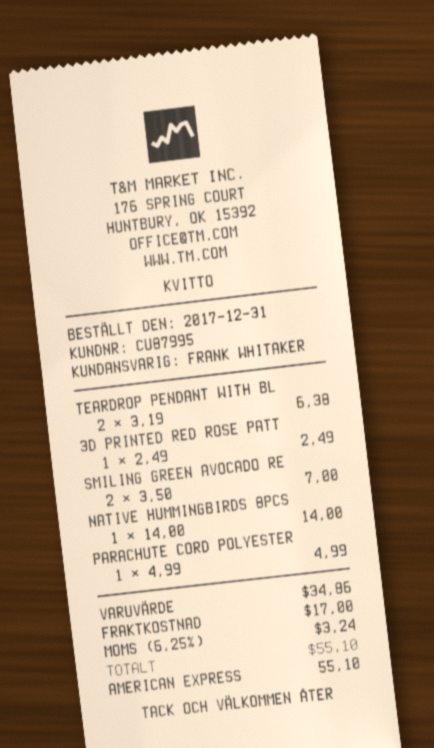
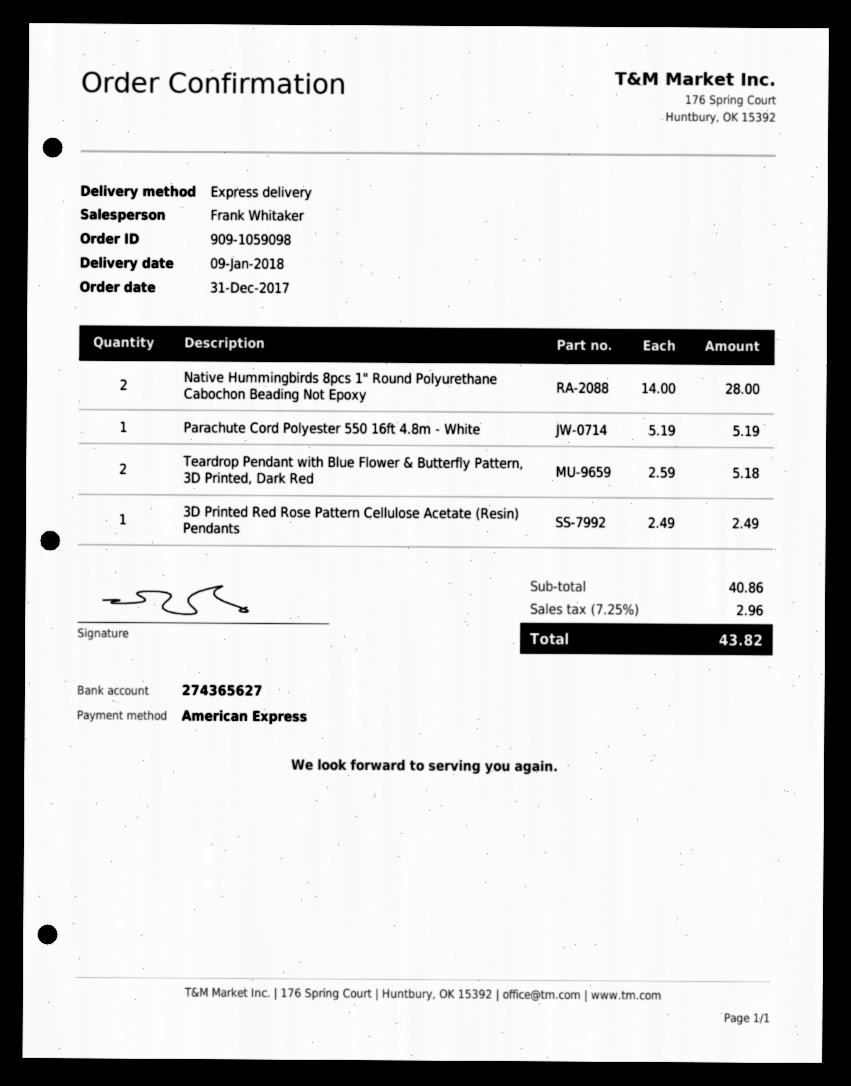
TEARDROP PENDANT WITH BL: 2 x 3.19 = 6.38 -> 2 x 2.59 = 5.18
SMILING GREEN AVOCADO RE: 2 x 3.50 = 7.00 -> none
NATIVE HUMMINGBIRDS 8PCS: 1 x 14.00 = 14.00 -> 2 x 14.00 = 28.00
PARACHUTE CORD POLYESTER: 1 x 4.99 = 4.99 -> 1 x 5.19 = 5.19
subtotal: 34.86 -> 40.86
shipping: 17.00 -> none
tax: 6.25% = 3.24 -> 7.25% = 2.96
total: 55.10 -> 43.82

